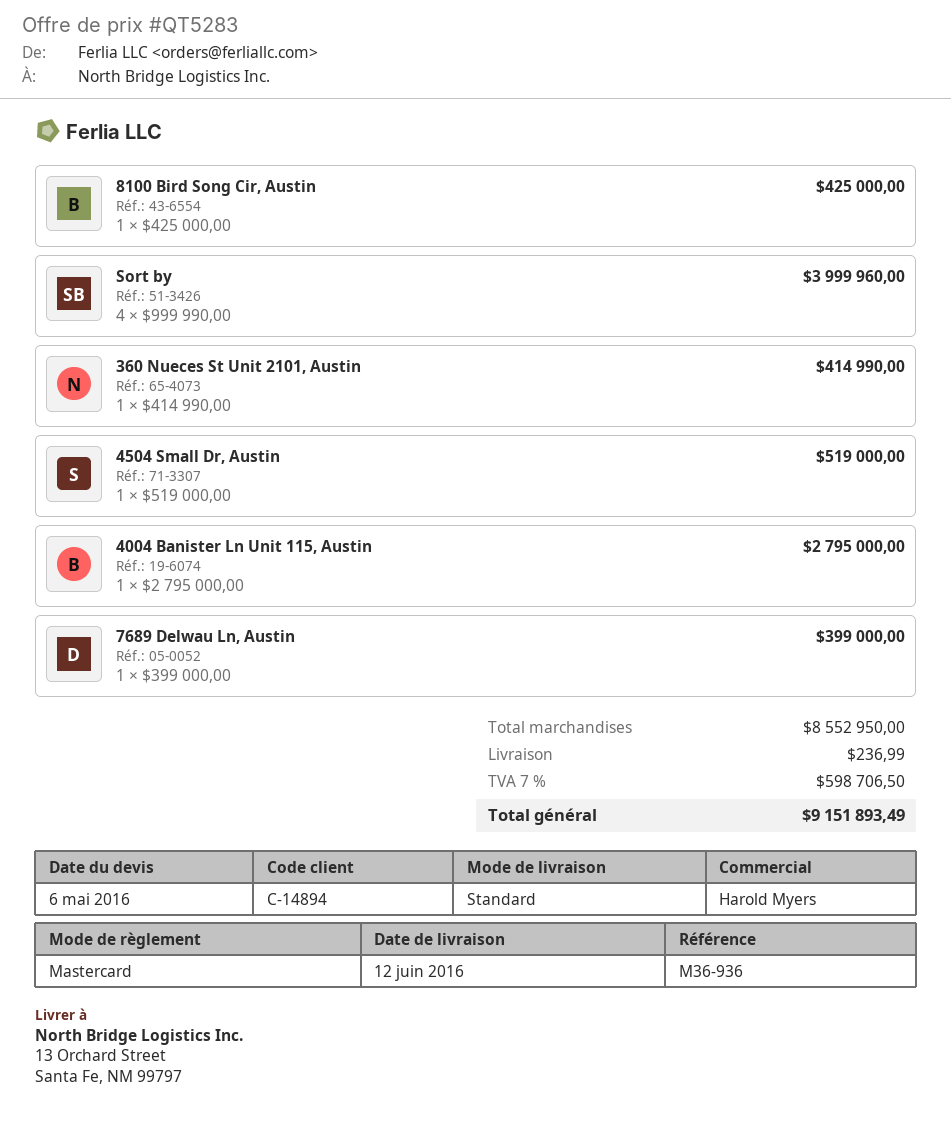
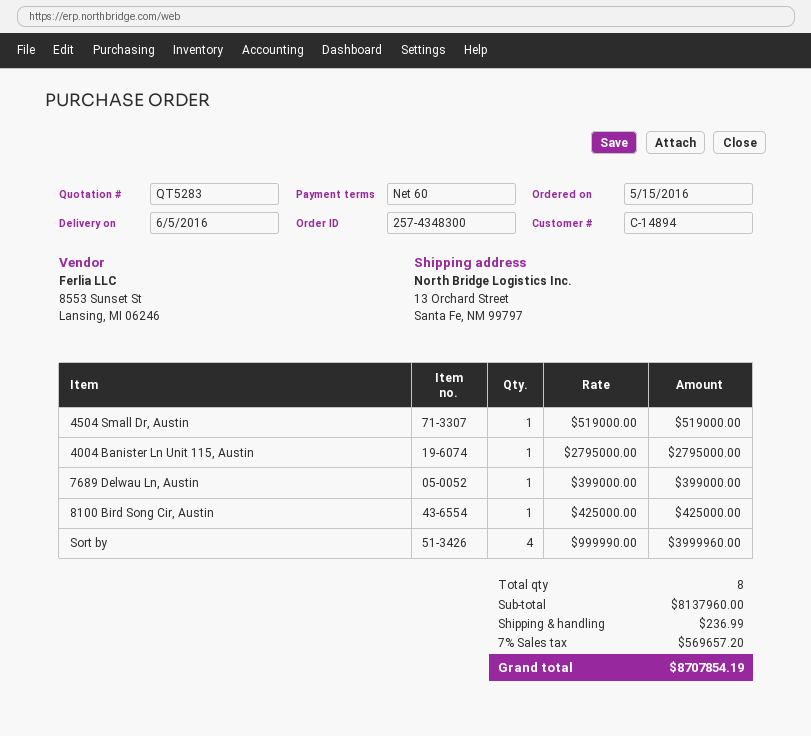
delivery date: 2016-06-12 -> 2016-06-05
360 Nueces St Unit 2101, Austin: 1 x 414990.00 = 414990.00 -> none
subtotal: 8552950.00 -> 8137960.00
tax: 7% = 598706.50 -> 7% = 569657.20
total: 9151893.49 -> 8707854.19

